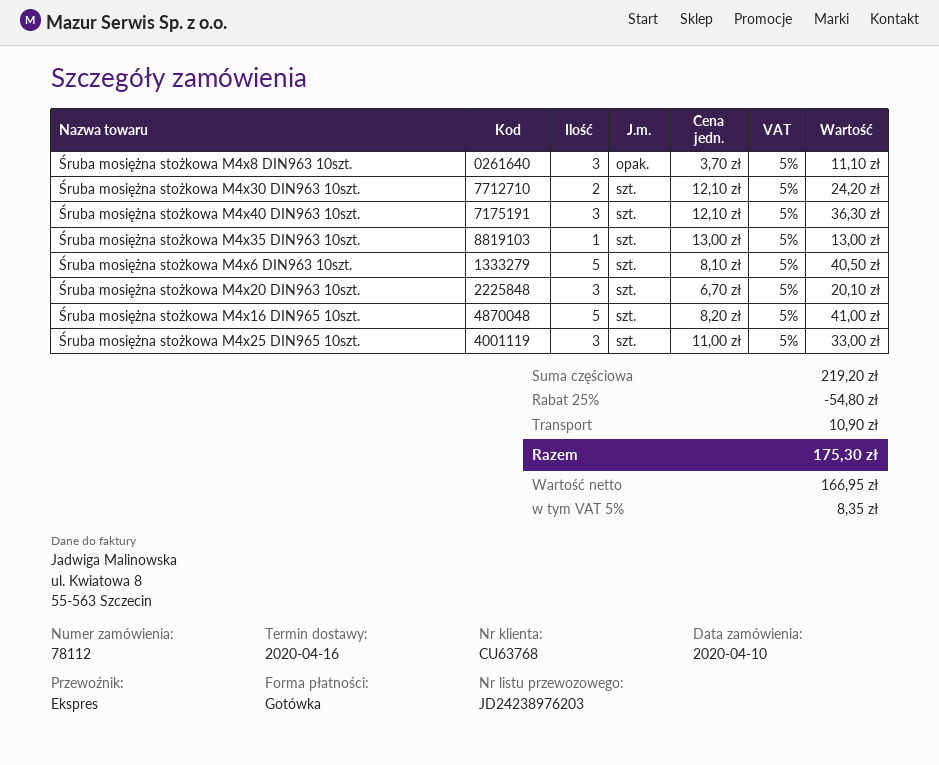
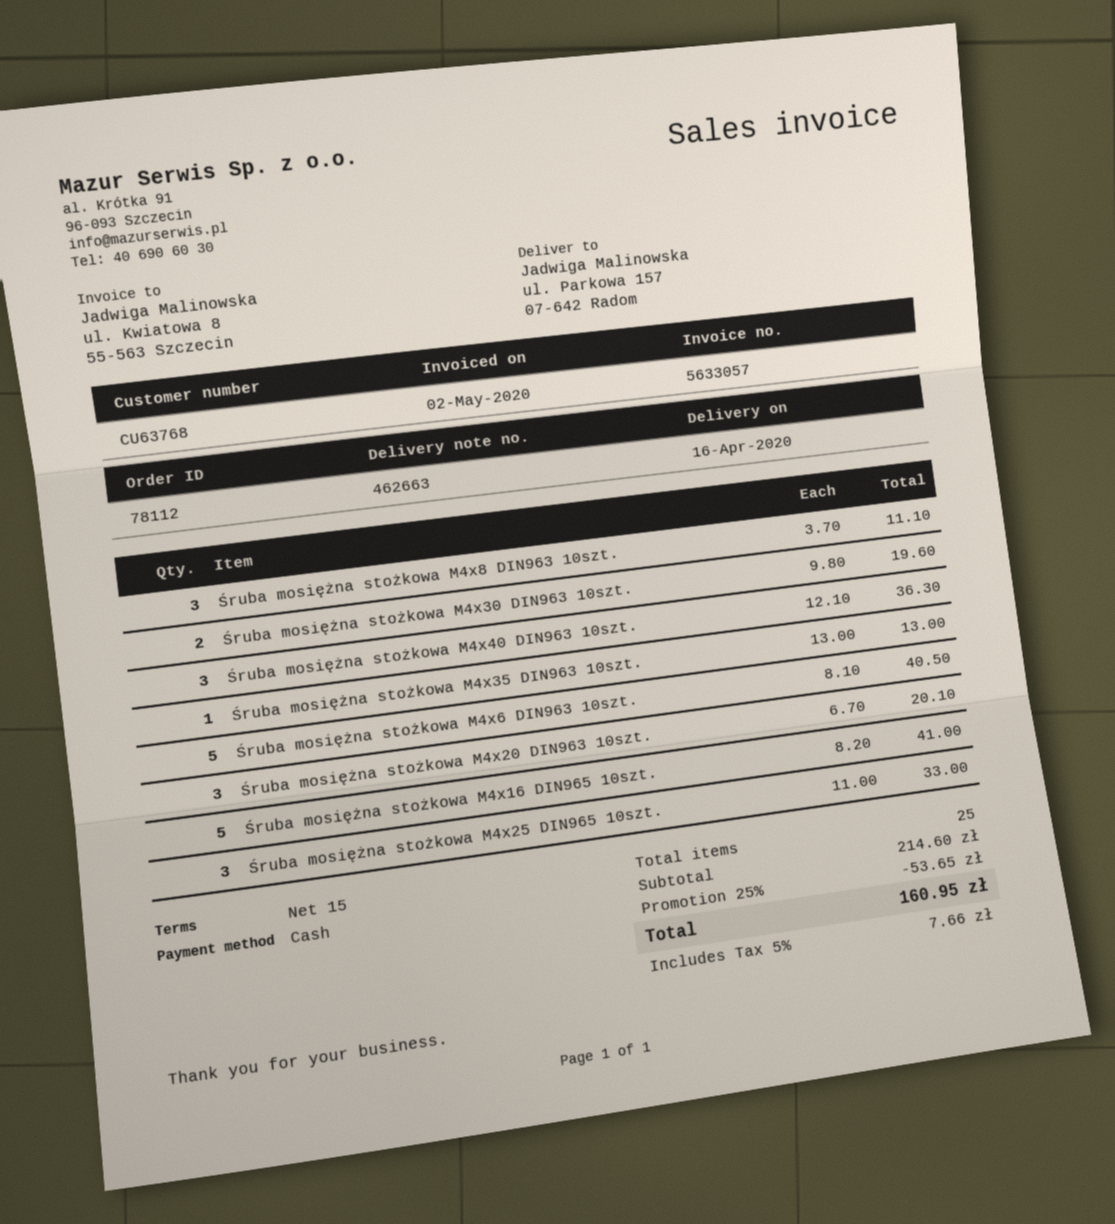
Śruba mosiężna stożkowa M4x30 DIN963 10szt.: 2 x 12.10 = 24.20 -> 2 x 9.80 = 19.60
subtotal: 219.20 -> 214.60
discount: 25% = 54.80 -> 25% = 53.65
shipping: 10.90 -> none
tax: 5% = 8.35 -> 5% = 7.66
total: 175.30 -> 160.95

